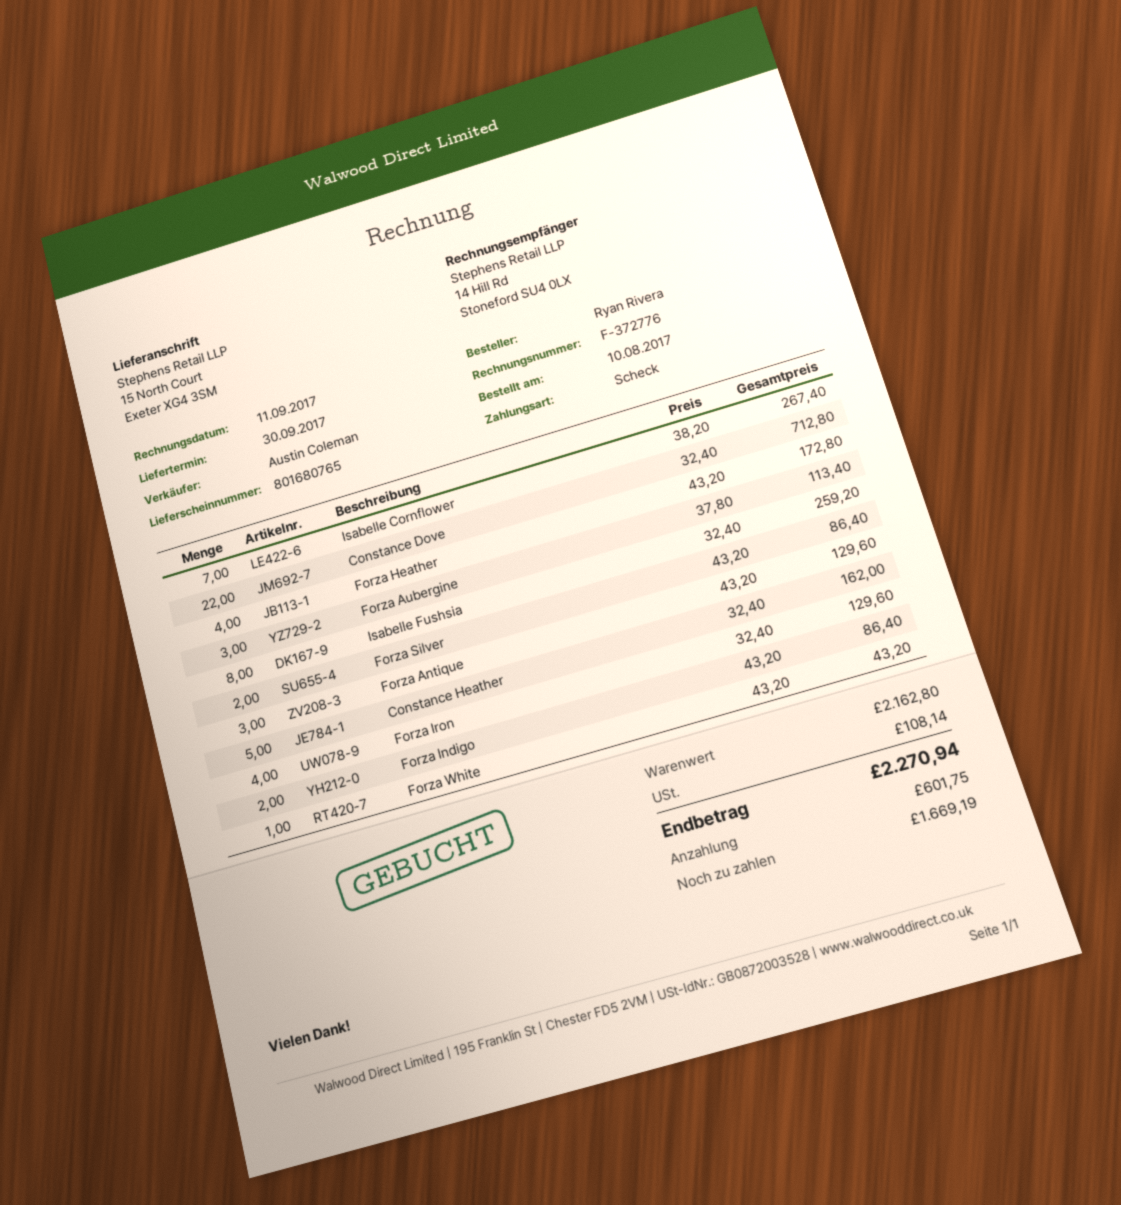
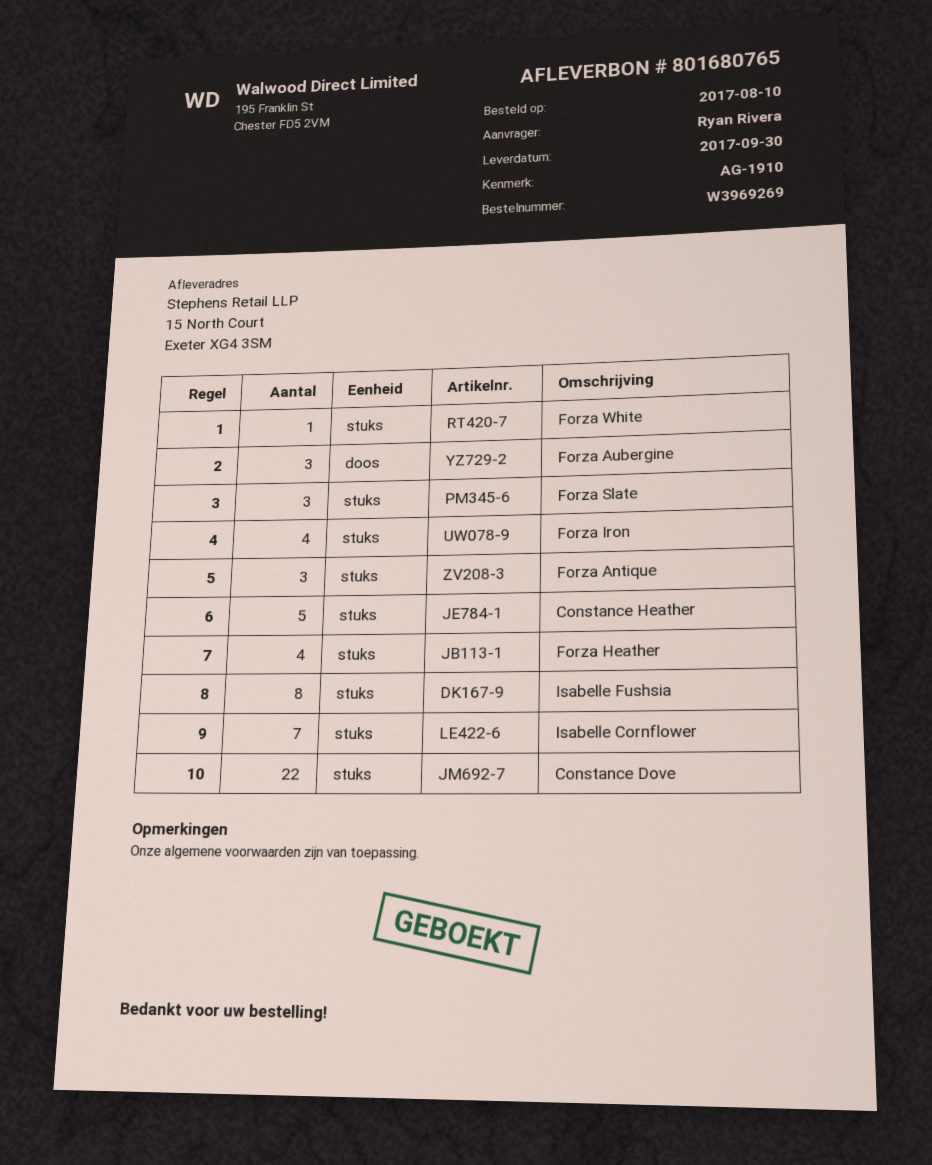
Forza Silver: 2 -> none
Forza Indigo: 2 -> none
Forza Slate: none -> 3

